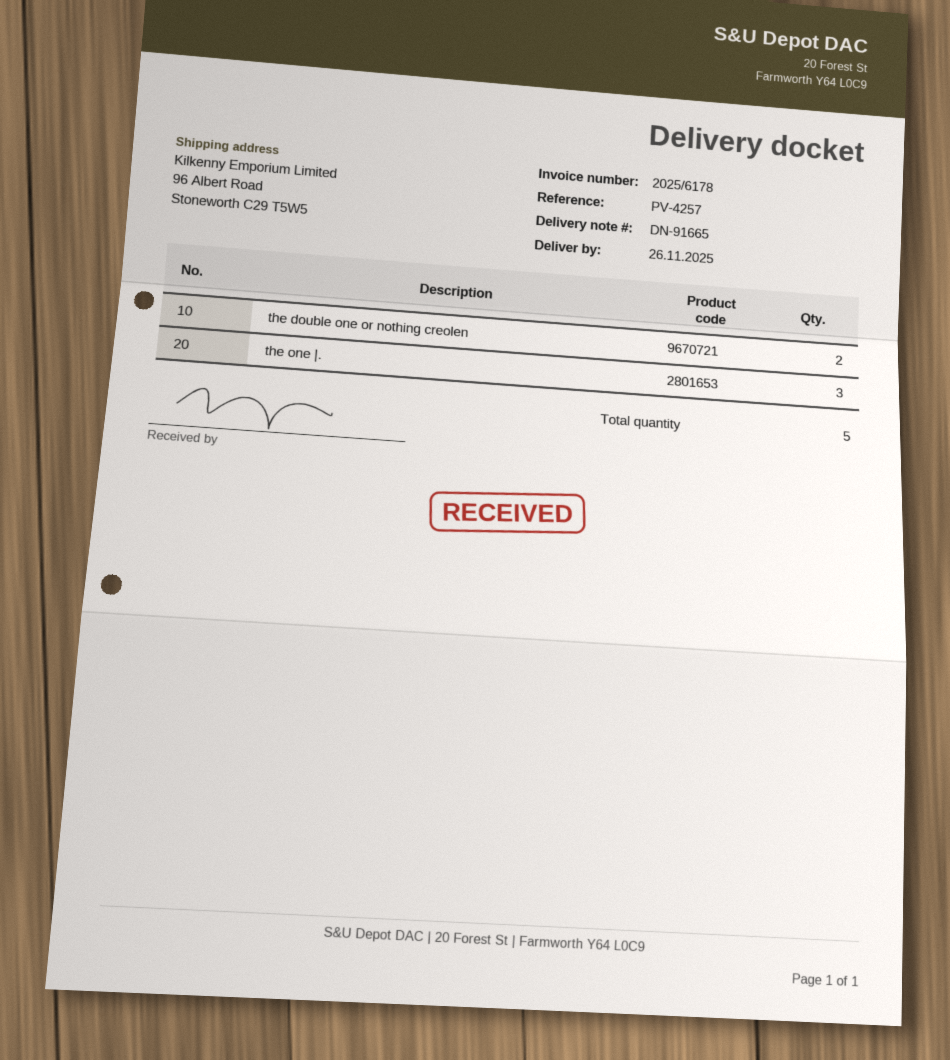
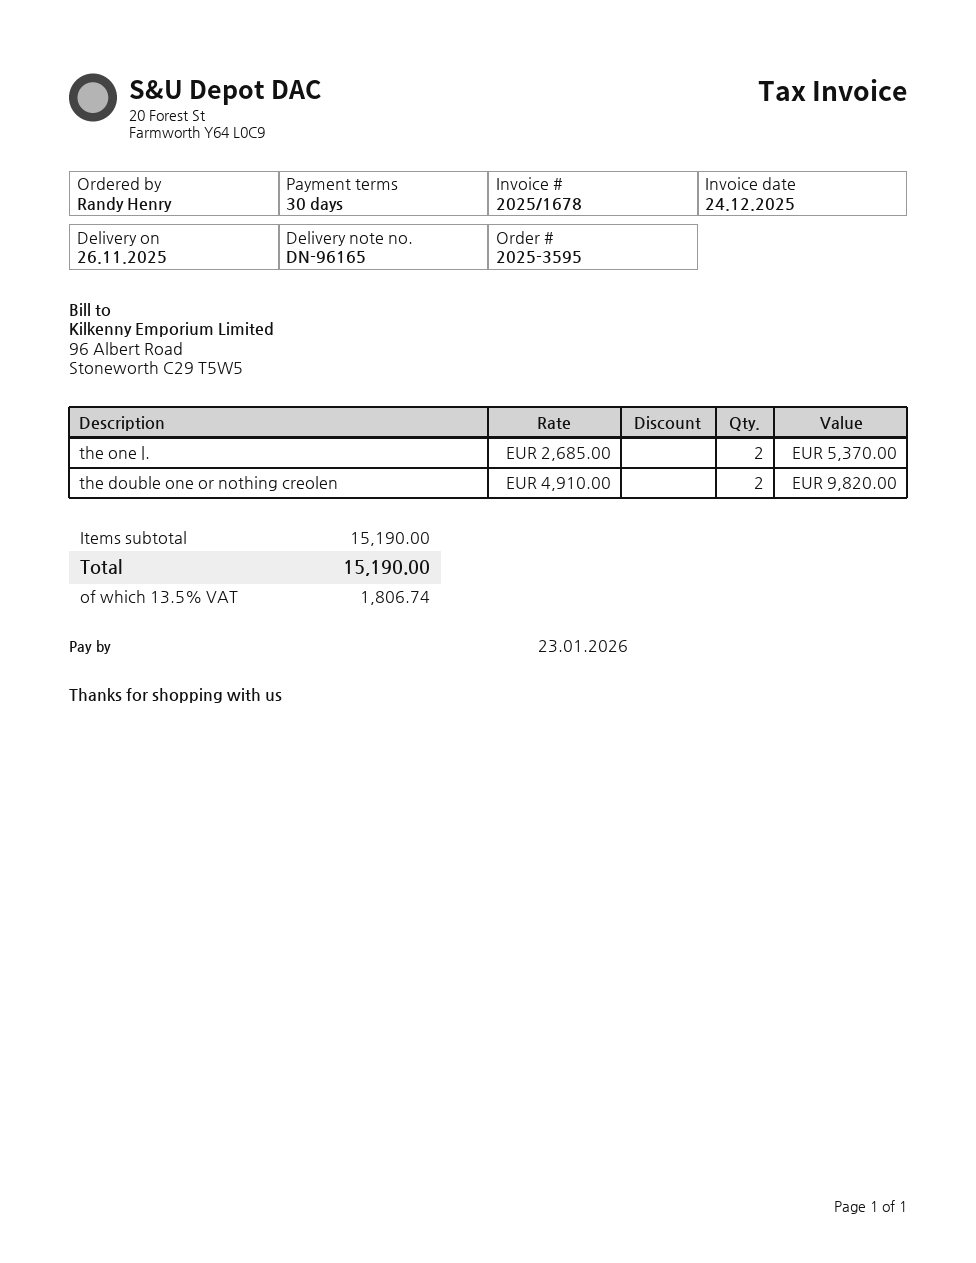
delivery note number: DN-91665 -> DN-96165
invoice number: 2025/6178 -> 2025/1678
the one |.: 3 -> 2

